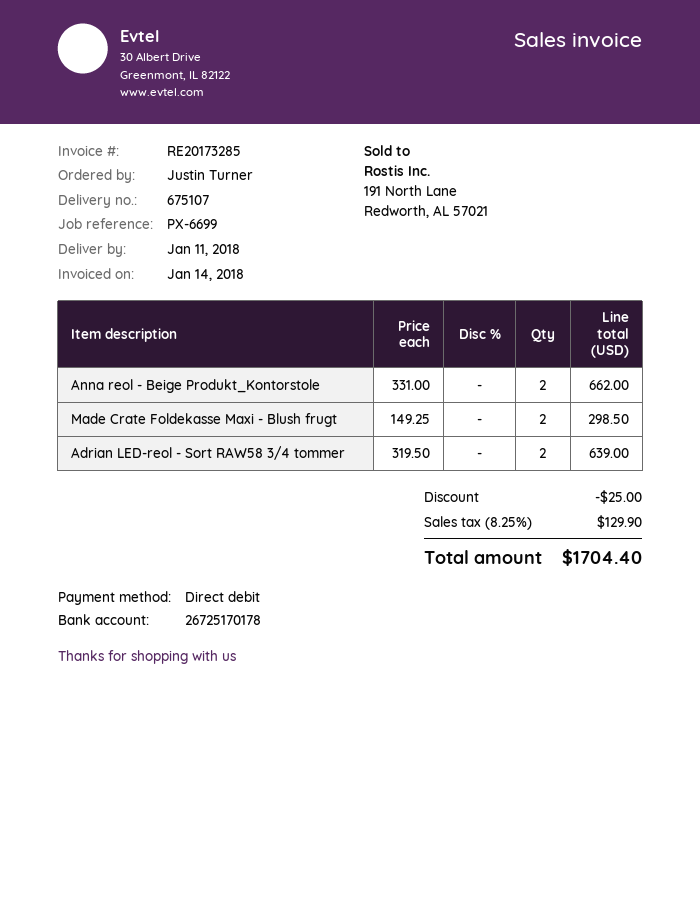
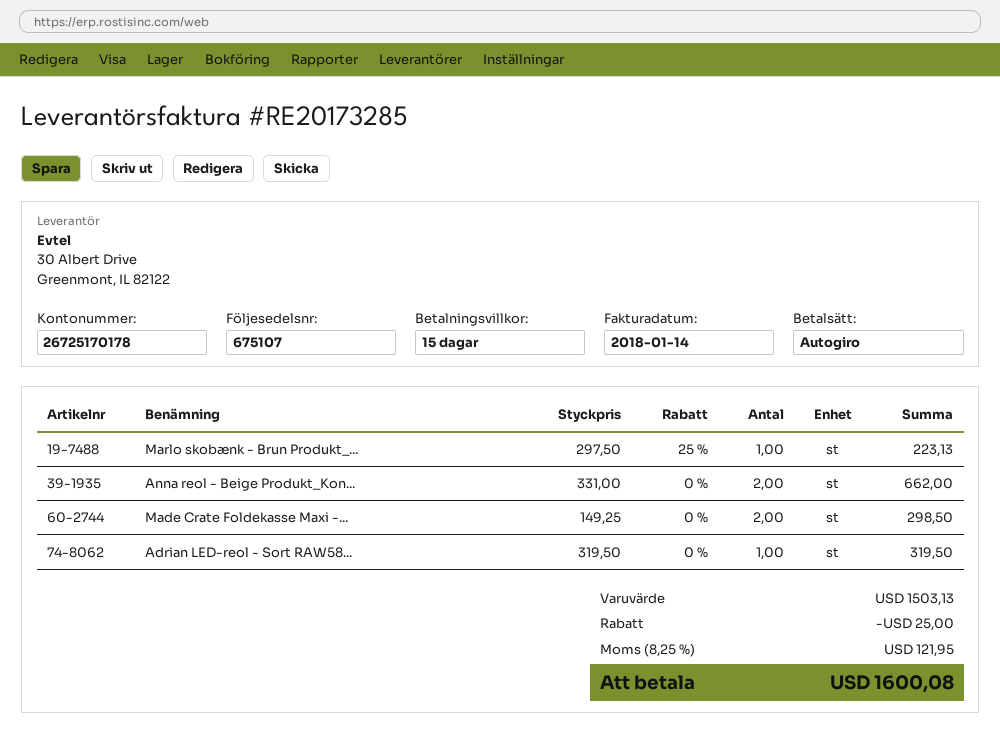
Adrian LED-reol - Sort RAW58 3/4 tommer: 2 x 319.50 = 639.00 -> 1 x 319.50 = 319.50
Marlo skobænk - Brun Produkt_...: none -> 1 x 297.50 - 25% = 223.13
tax: 8.25% = 129.90 -> 8.25% = 121.95
total: 1704.40 -> 1600.08

